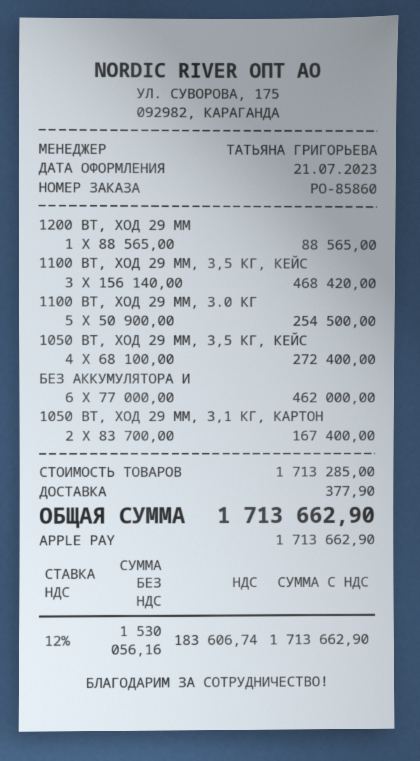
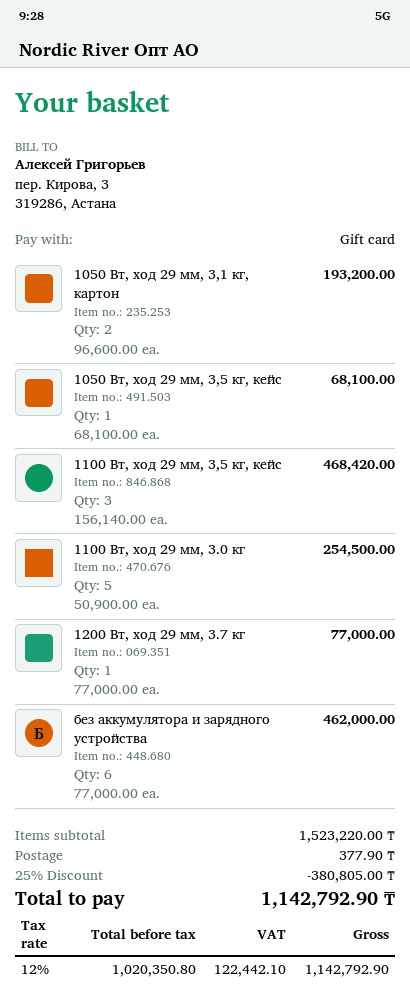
payment method: Apple Pay -> gift card
1200 ВТ, ХОД 29 ММ: 1 x 88565.00 = 88565.00 -> 1 x 77000.00 = 77000.00
1050 ВТ, ХОД 29 ММ, 3,5 КГ, КЕЙС: 4 x 68100.00 = 272400.00 -> 1 x 68100.00 = 68100.00
1050 ВТ, ХОД 29 ММ, 3,1 КГ, КАРТОН: 2 x 83700.00 = 167400.00 -> 2 x 96600.00 = 193200.00
subtotal: 1713285.00 -> 1523220.00
discount: none -> 25% = 380805.00
net: 1530056.16 -> 1020350.80
tax: 12% = 183606.74 -> 12% = 122442.10
total: 1713662.90 -> 1142792.90

